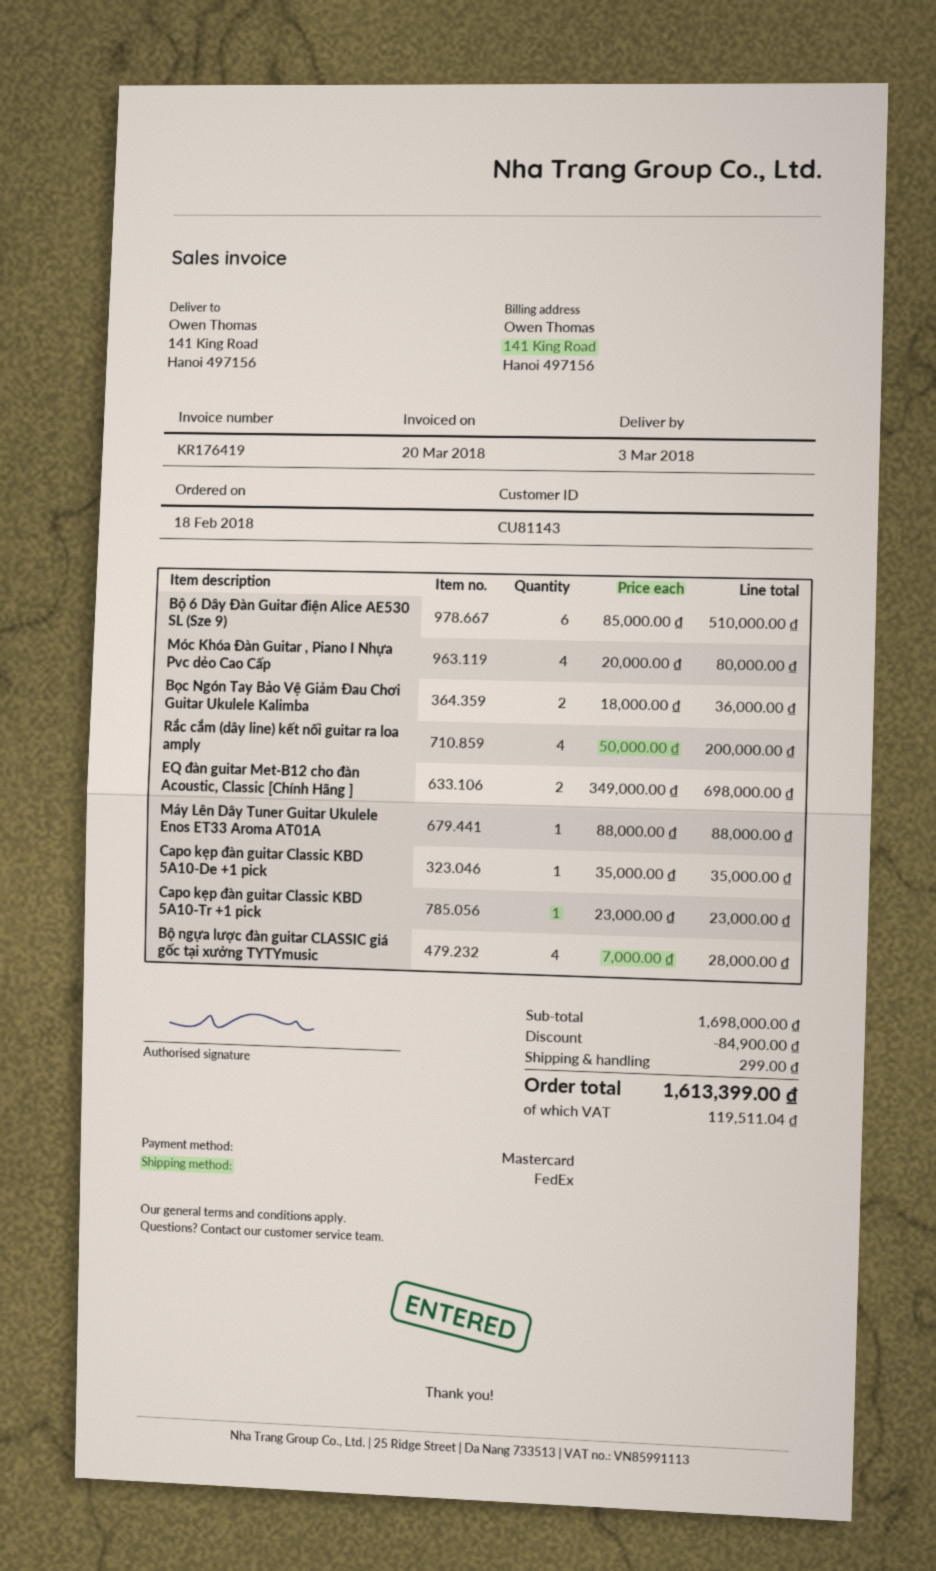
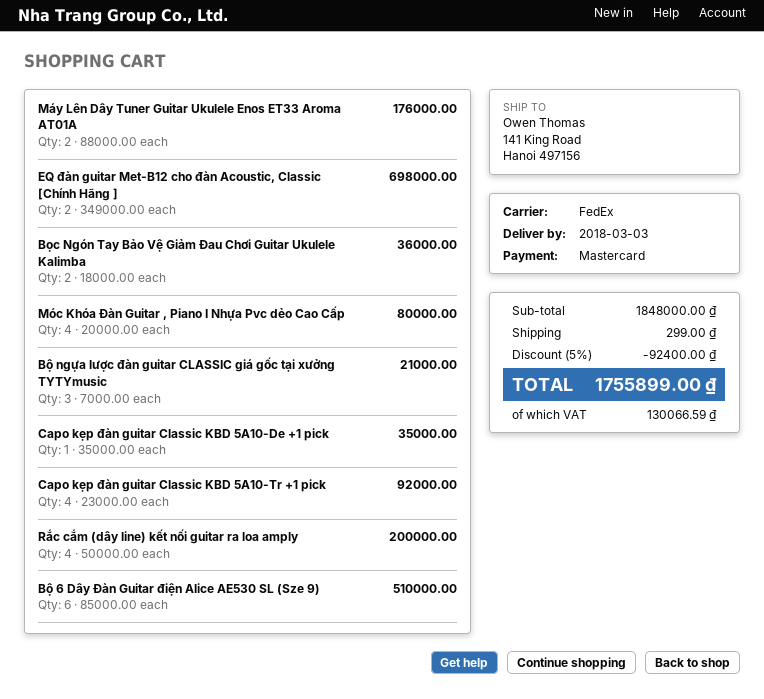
Máy Lên Dây Tuner Guitar Ukulele Enos ET33 Aroma AT01A: 1 x 88000.00 = 88000.00 -> 2 x 88000.00 = 176000.00
Capo kẹp đàn guitar Classic KBD 5A10-Tr +1 pick: 1 x 23000.00 = 23000.00 -> 4 x 23000.00 = 92000.00
Bộ ngựa lược đàn guitar CLASSIC giá gốc tại xưởng TYTYmusic: 4 x 7000.00 = 28000.00 -> 3 x 7000.00 = 21000.00
subtotal: 1698000.00 -> 1848000.00
discount: 84900.00 -> 92400.00
tax: 119511.04 -> 130066.59
total: 1613399.00 -> 1755899.00

